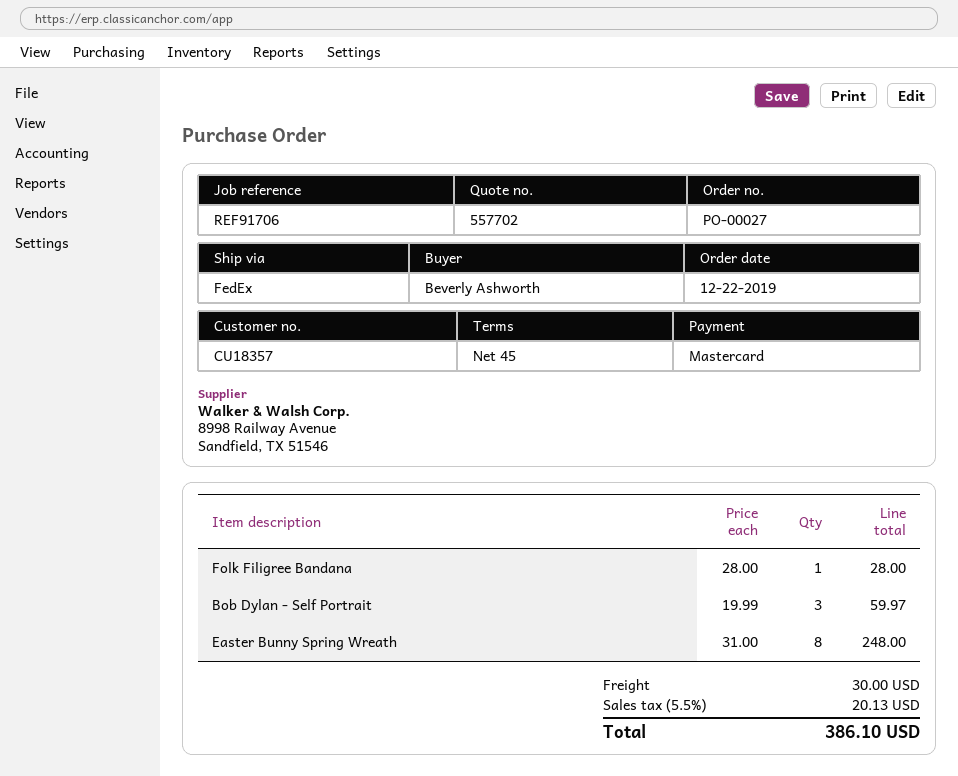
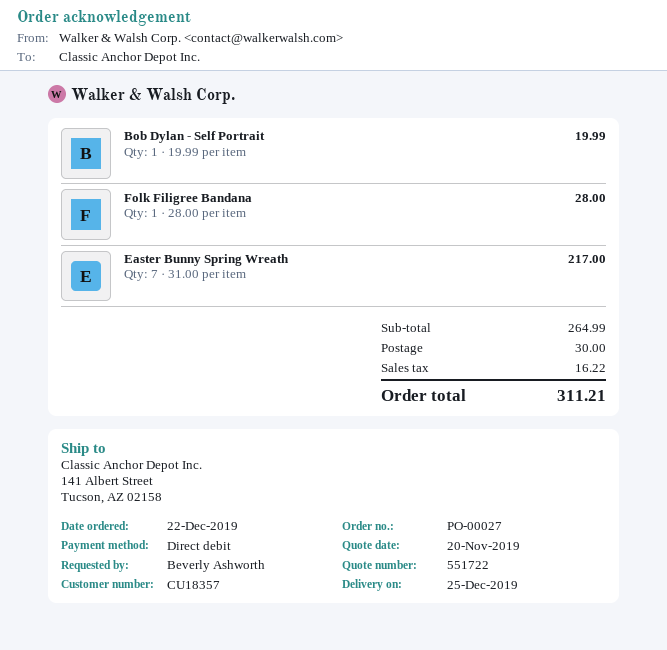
quote number: 557702 -> 551722
payment method: Mastercard -> direct debit
Bob Dylan - Self Portrait: 3 x 19.99 = 59.97 -> 1 x 19.99 = 19.99
Easter Bunny Spring Wreath: 8 x 31.00 = 248.00 -> 7 x 31.00 = 217.00
tax: 20.13 -> 16.22
total: 386.10 -> 311.21

